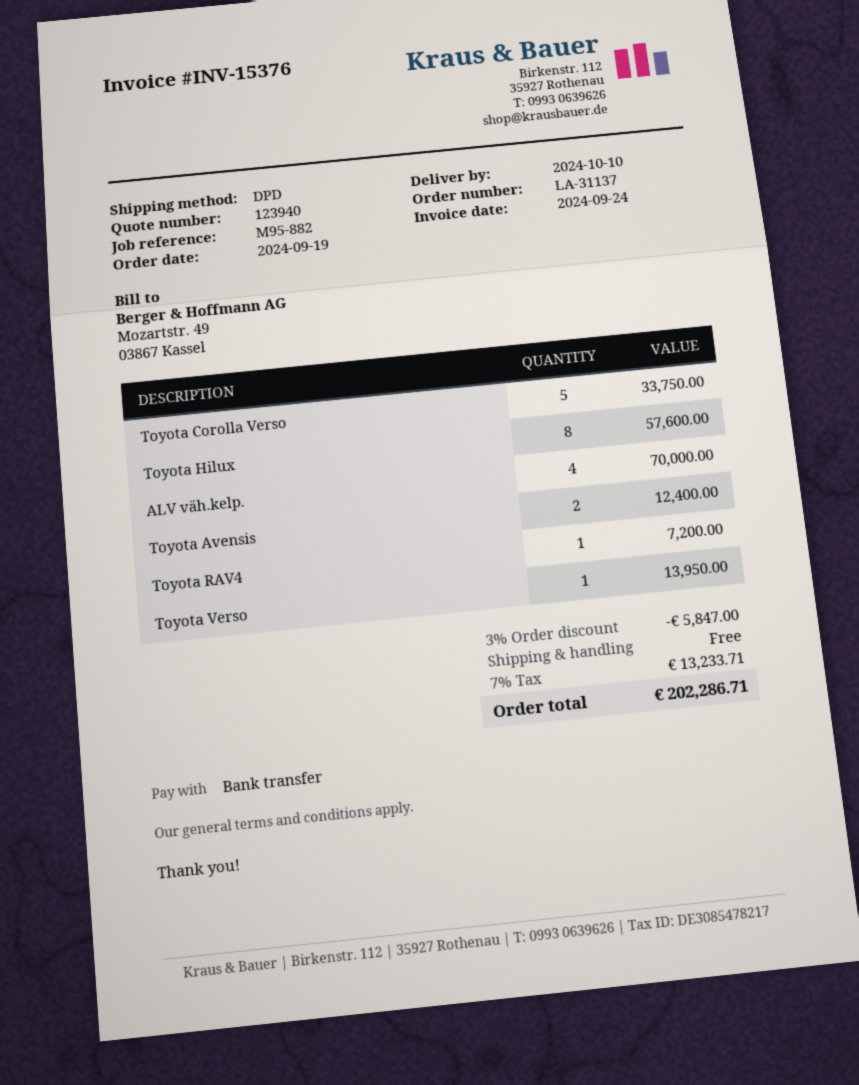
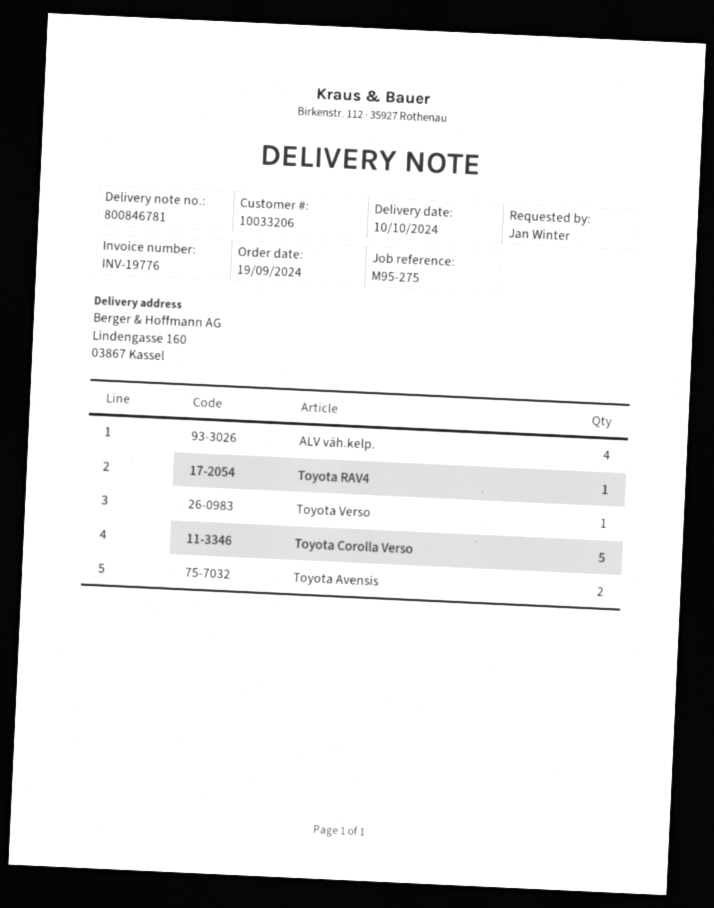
invoice number: INV-15376 -> INV-19776
reference: M95-882 -> M95-275
Toyota Hilux: 8 -> none

